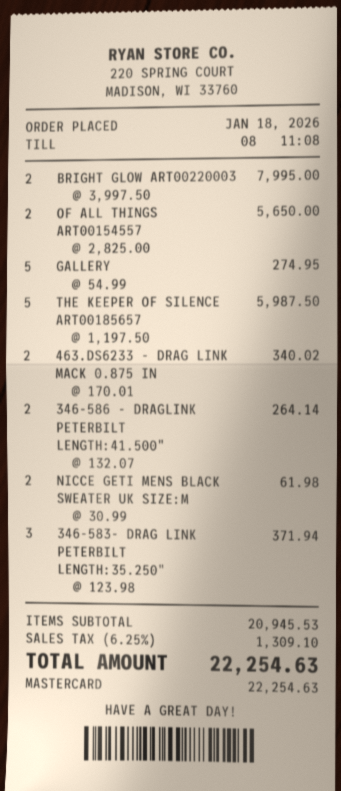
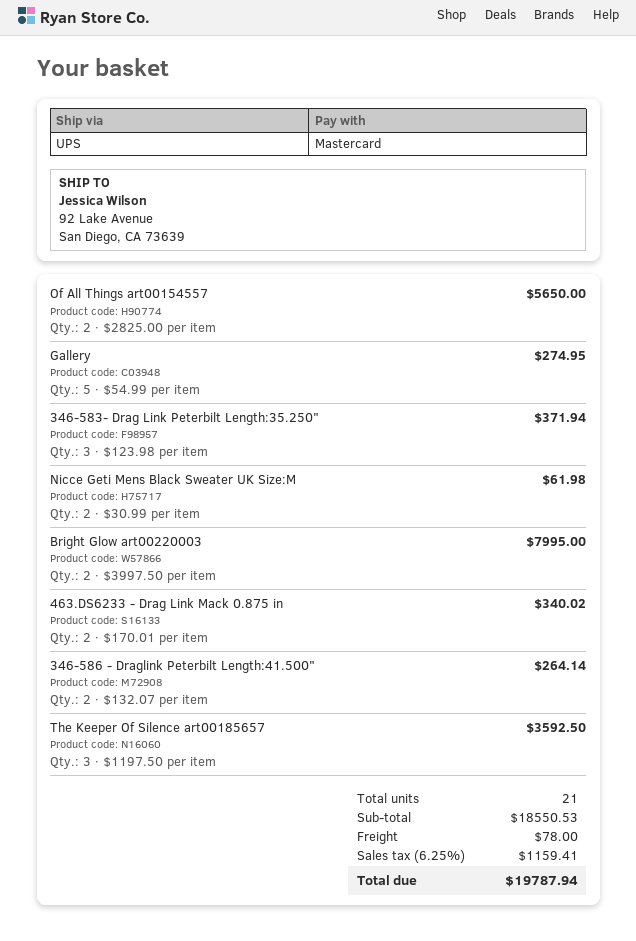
THE KEEPER OF SILENCE ART00185657: 5 x 1197.50 = 5987.50 -> 3 x 1197.50 = 3592.50
subtotal: 20945.53 -> 18550.53
shipping: none -> 78.00
tax: 6.25% = 1309.10 -> 6.25% = 1159.41
total: 22254.63 -> 19787.94

